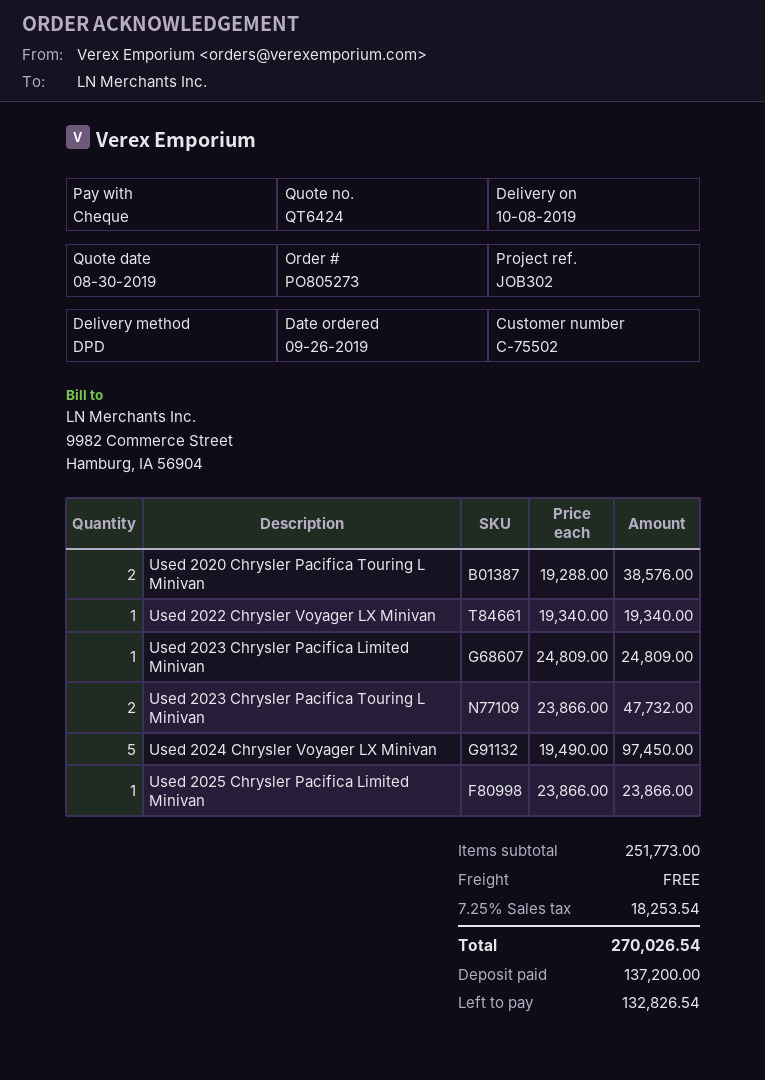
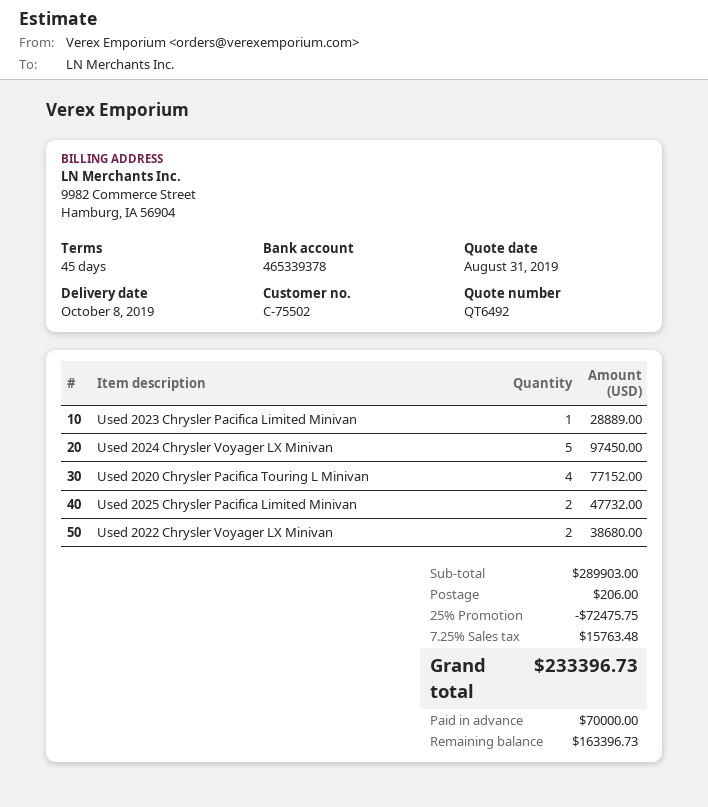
quote number: QT6424 -> QT6492
quote date: 2019-08-30 -> 2019-08-31
Used 2020 Chrysler Pacifica Touring L Minivan: 2 for 38576.00 -> 4 for 77152.00
Used 2022 Chrysler Voyager LX Minivan: 1 for 19340.00 -> 2 for 38680.00
Used 2023 Chrysler Pacifica Limited Minivan: 1 for 24809.00 -> 1 for 28889.00
Used 2023 Chrysler Pacifica Touring L Minivan: 2 for 47732.00 -> none
Used 2025 Chrysler Pacifica Limited Minivan: 1 for 23866.00 -> 2 for 47732.00
subtotal: 251773.00 -> 289903.00
discount: none -> 25% = 72475.75
shipping: 0.00 -> 206.00
tax: 7.25% = 18253.54 -> 7.25% = 15763.48
total: 270026.54 -> 233396.73
deposit: 137200.00 -> 70000.00
balance: 132826.54 -> 163396.73

